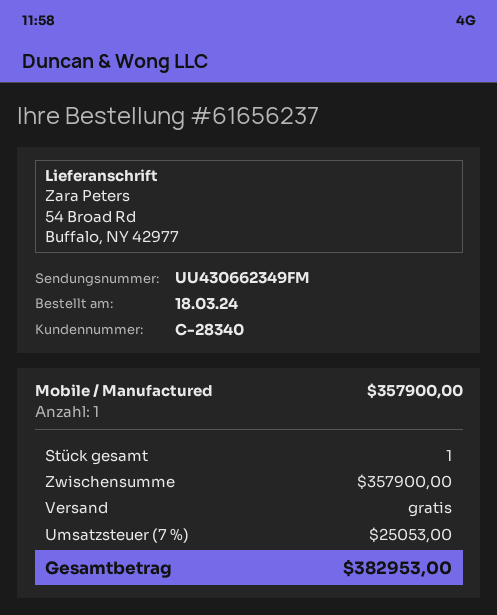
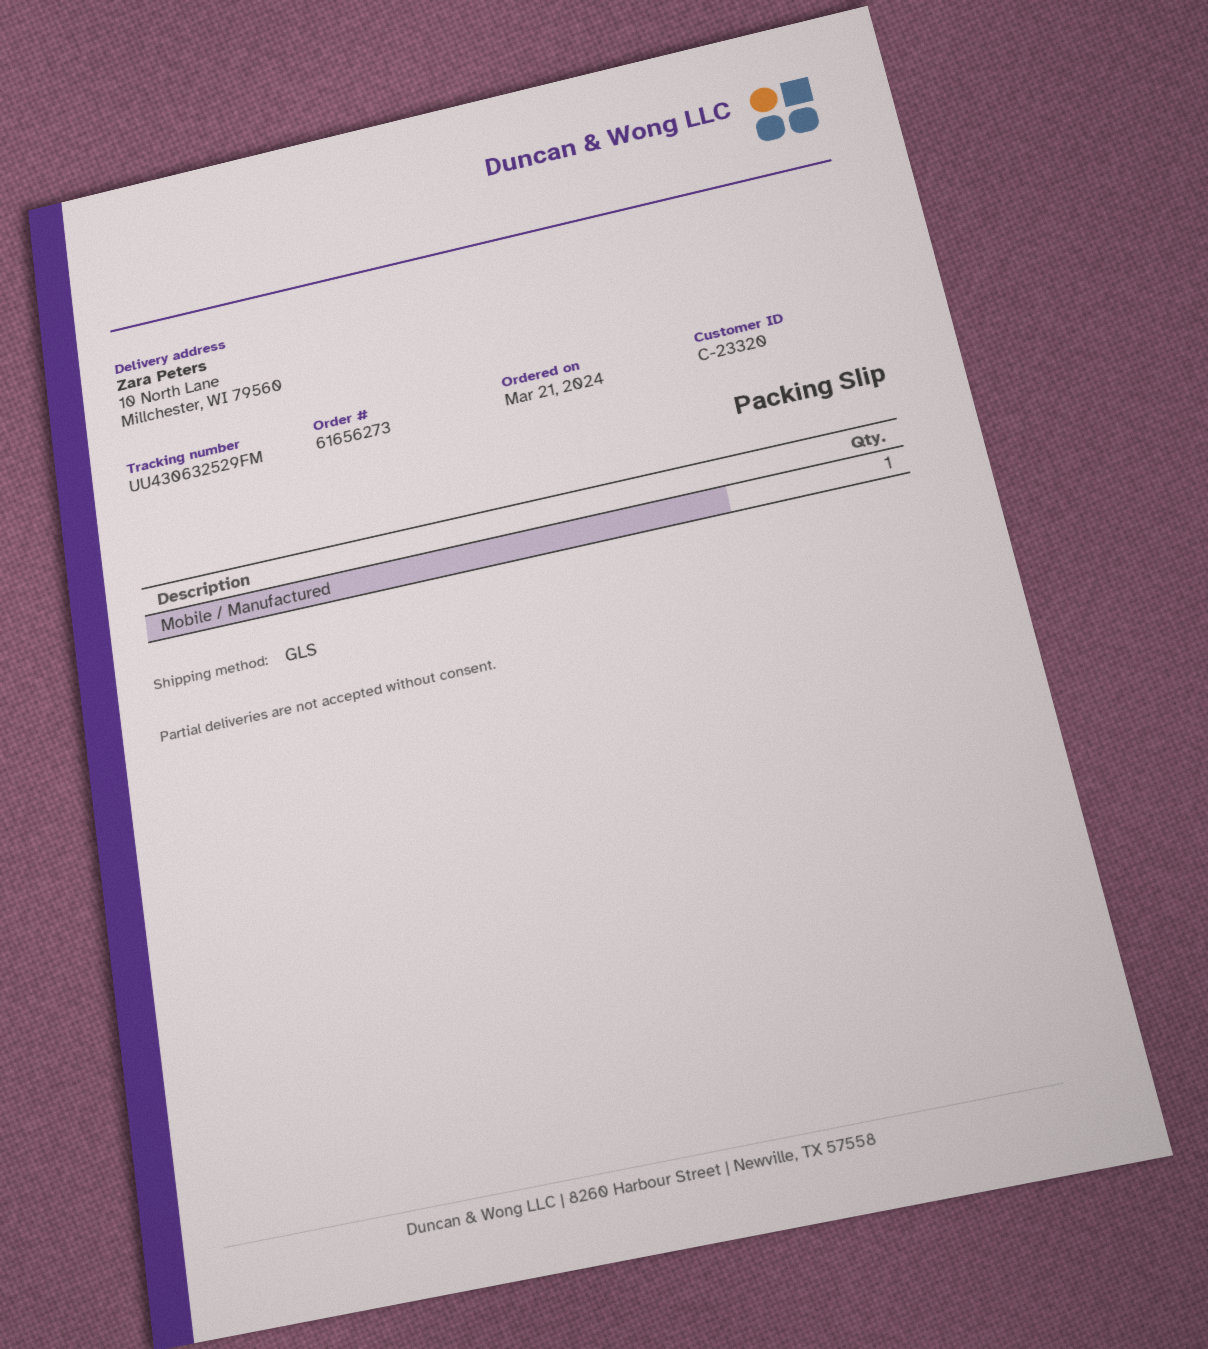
order number: 61656237 -> 61656273
order date: 2024-03-18 -> 2024-03-21
customer number: C-28340 -> C-23320
tracking number: UU430662349FM -> UU430632529FM
ship to: 54 Broad Rd, Buffalo, NY 42977 -> 10 North Lane, Millchester, WI 79560

